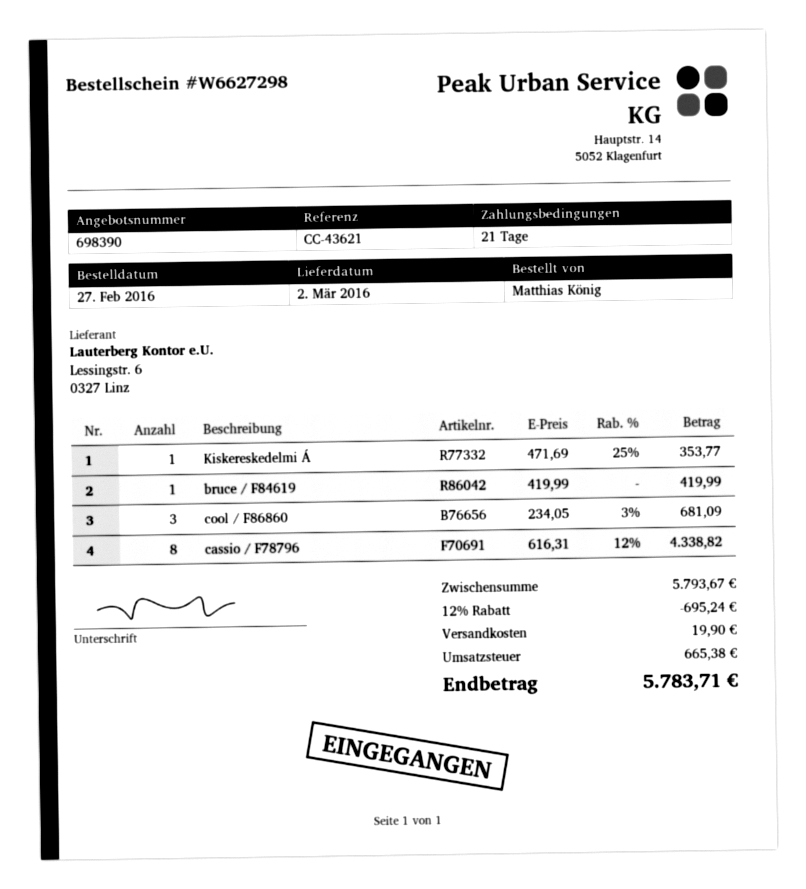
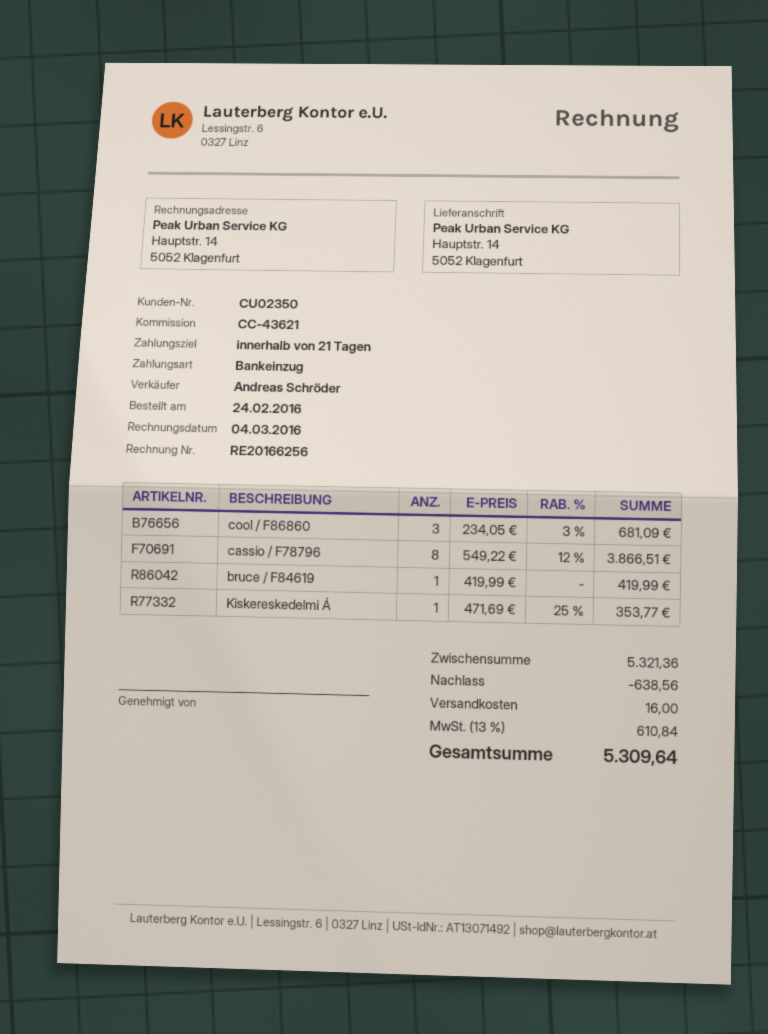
order date: 2016-02-27 -> 2016-02-24
cassio / F78796: 8 x 616.31 - 12% = 4338.82 -> 8 x 549.22 - 12% = 3866.51
subtotal: 5793.67 -> 5321.36
discount: 695.24 -> 638.56
shipping: 19.90 -> 16.00
tax: 665.38 -> 610.84
total: 5783.71 -> 5309.64

